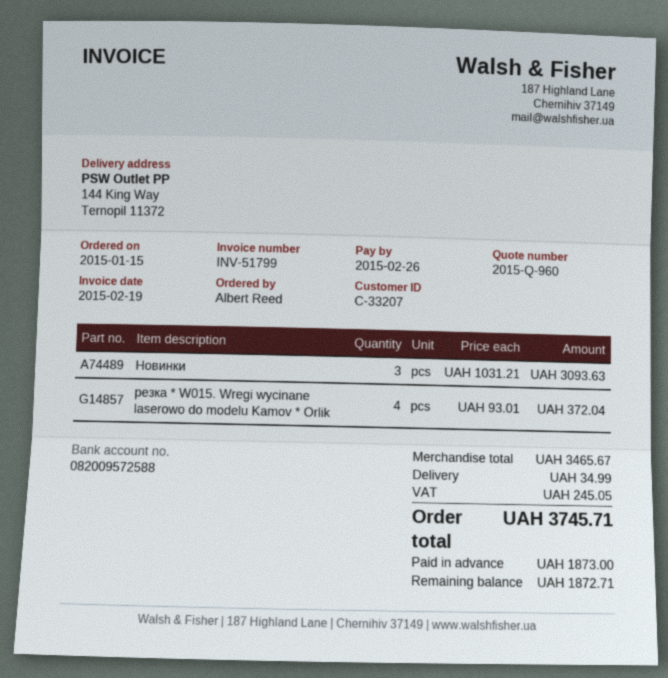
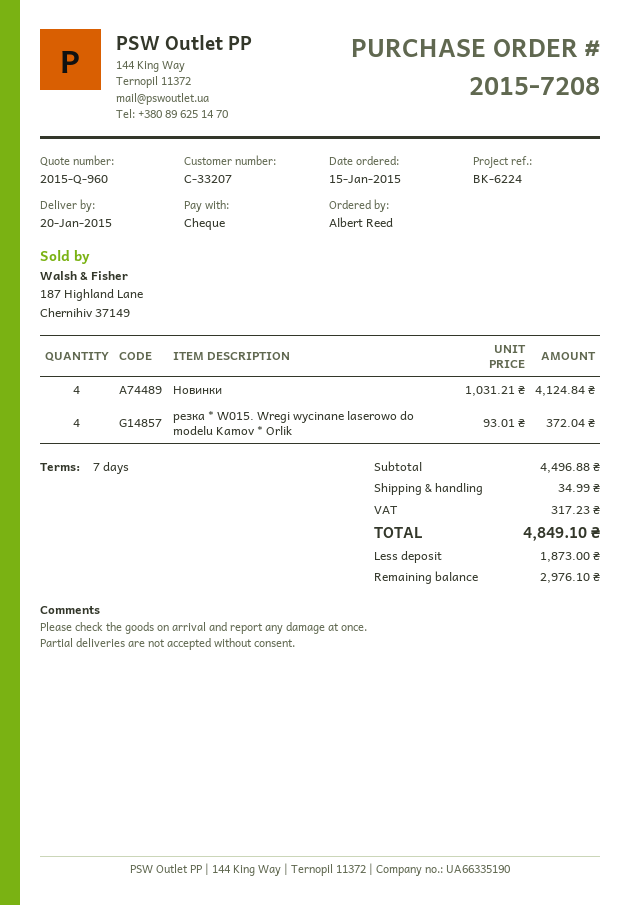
Новинки: 3 x 1031.21 = 3093.63 -> 4 x 1031.21 = 4124.84
subtotal: 3465.67 -> 4496.88
tax: 245.05 -> 317.23
total: 3745.71 -> 4849.10
balance: 1872.71 -> 2976.10

